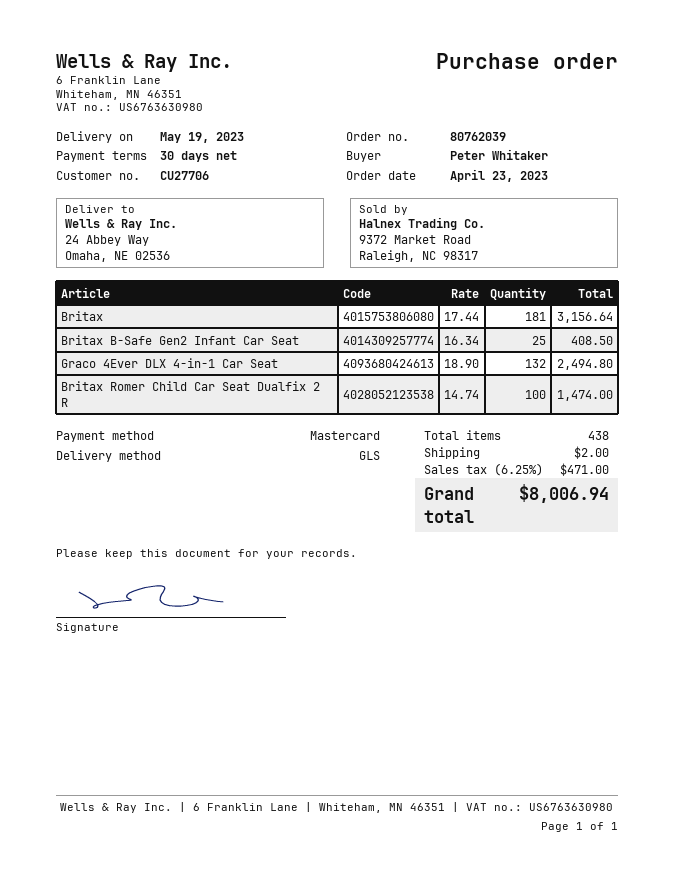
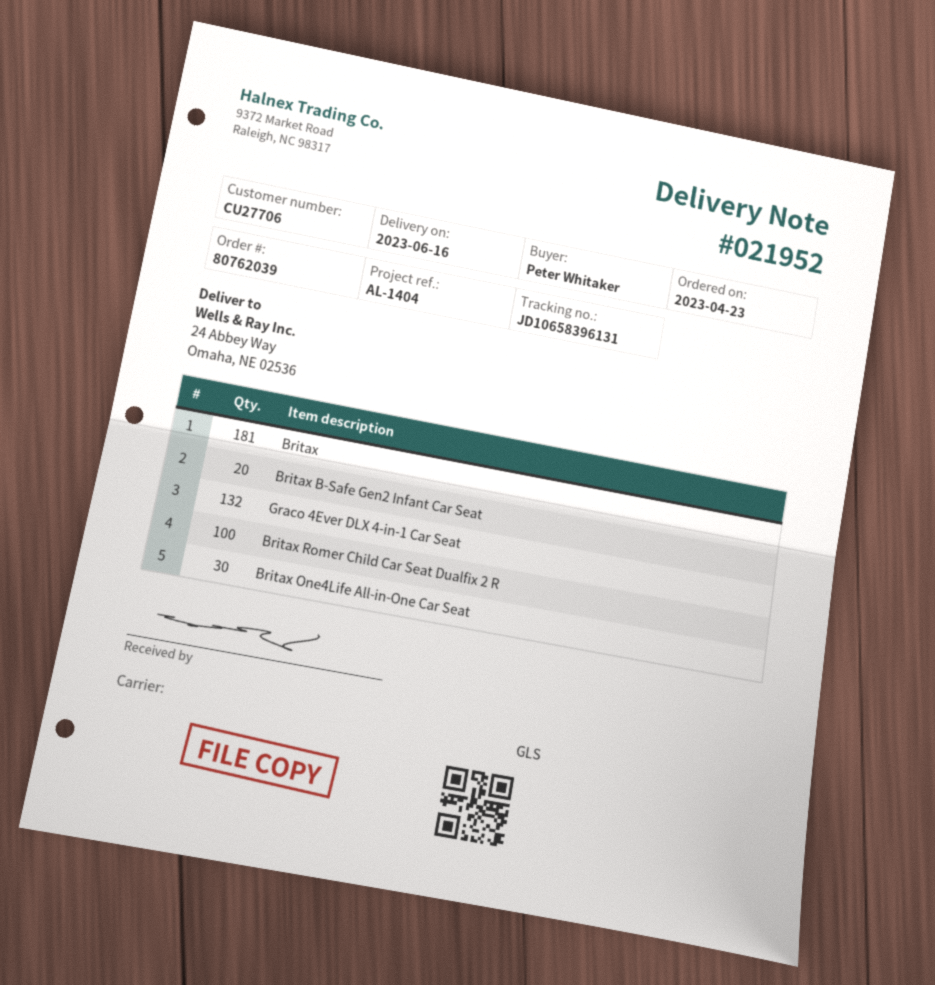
delivery date: 2023-05-19 -> 2023-06-16
Britax B-Safe Gen2 Infant Car Seat: 25 -> 20
Britax One4Life All-in-One Car Seat: none -> 30

